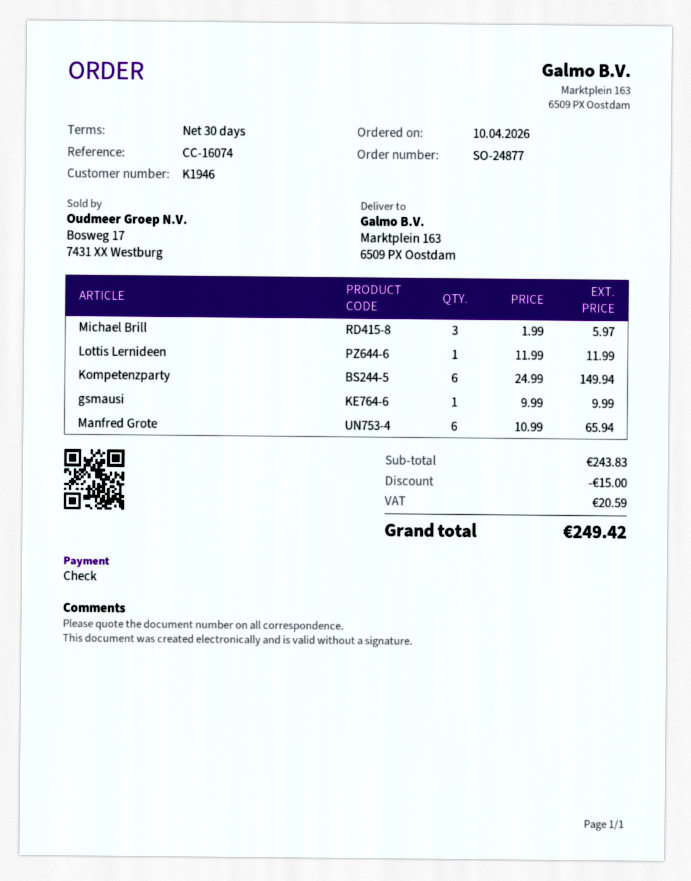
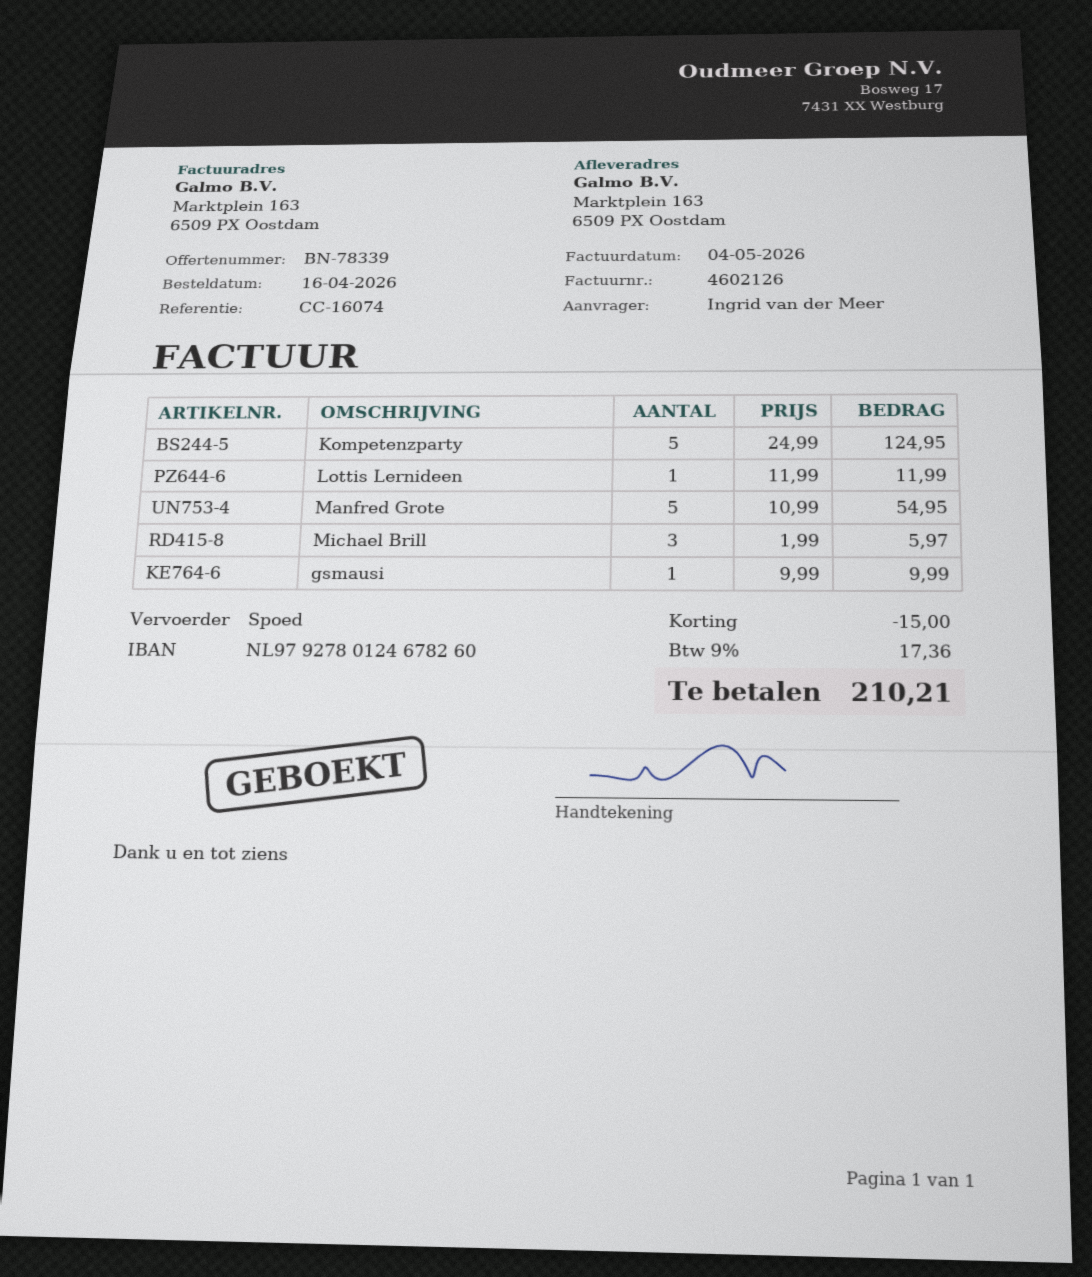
order date: 2026-04-10 -> 2026-04-16
Kompetenzparty: 6 x 24.99 = 149.94 -> 5 x 24.99 = 124.95
Manfred Grote: 6 x 10.99 = 65.94 -> 5 x 10.99 = 54.95
tax: 20.59 -> 17.36
total: 249.42 -> 210.21

